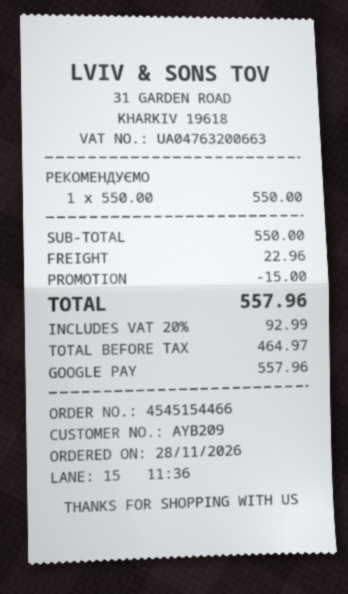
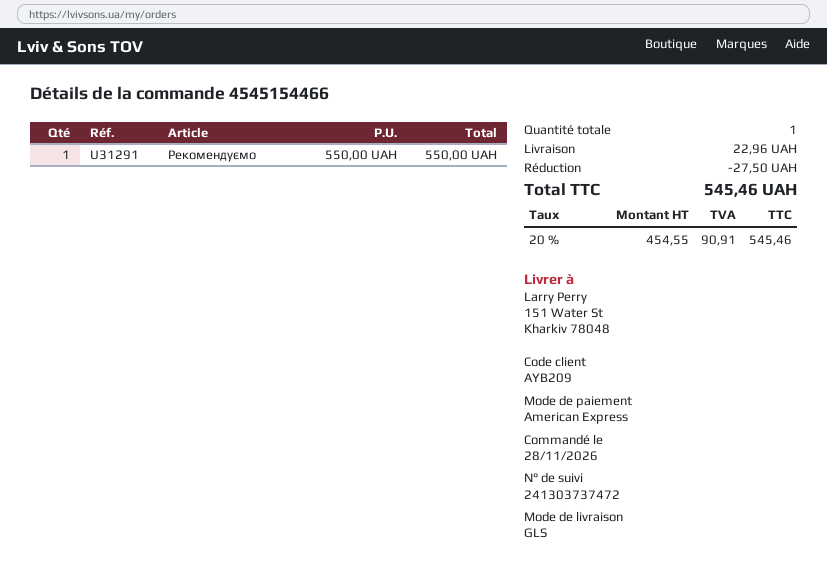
payment method: Google Pay -> American Express
discount: 15.00 -> 27.50
net: 464.97 -> 454.55
tax: 20% = 92.99 -> 20% = 90.91
total: 557.96 -> 545.46

